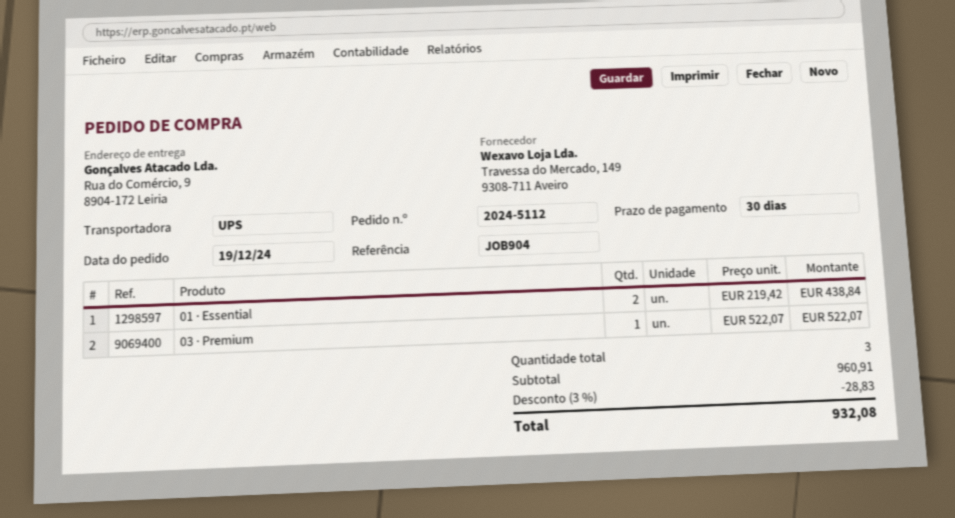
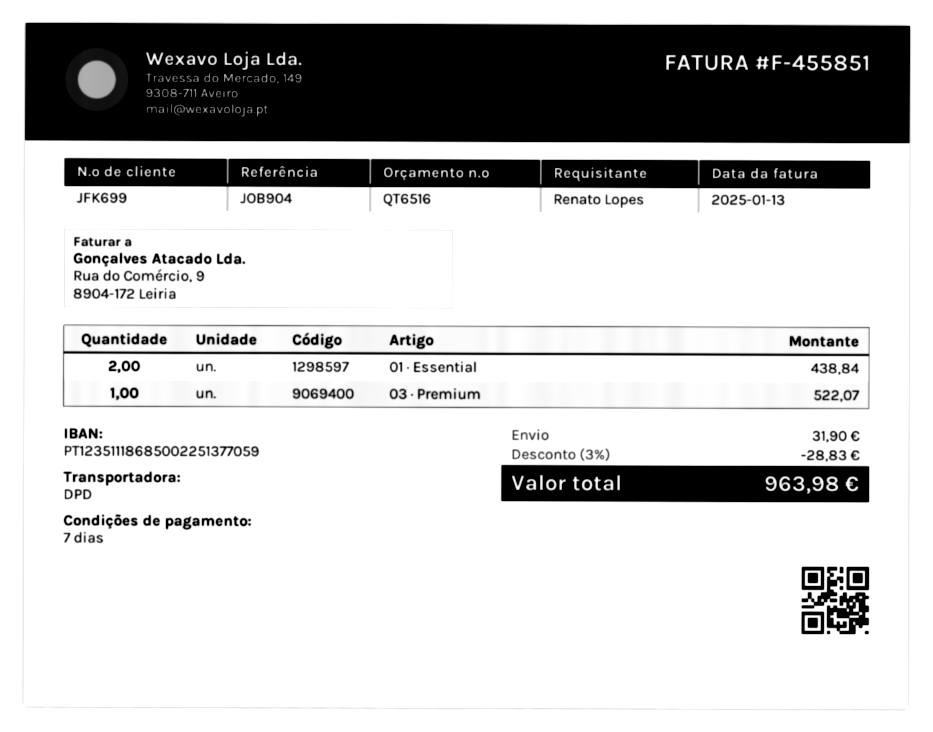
payment terms: 30 days -> 7 days
shipping method: UPS -> DPD
shipping: none -> 31.90
total: 932.08 -> 963.98

